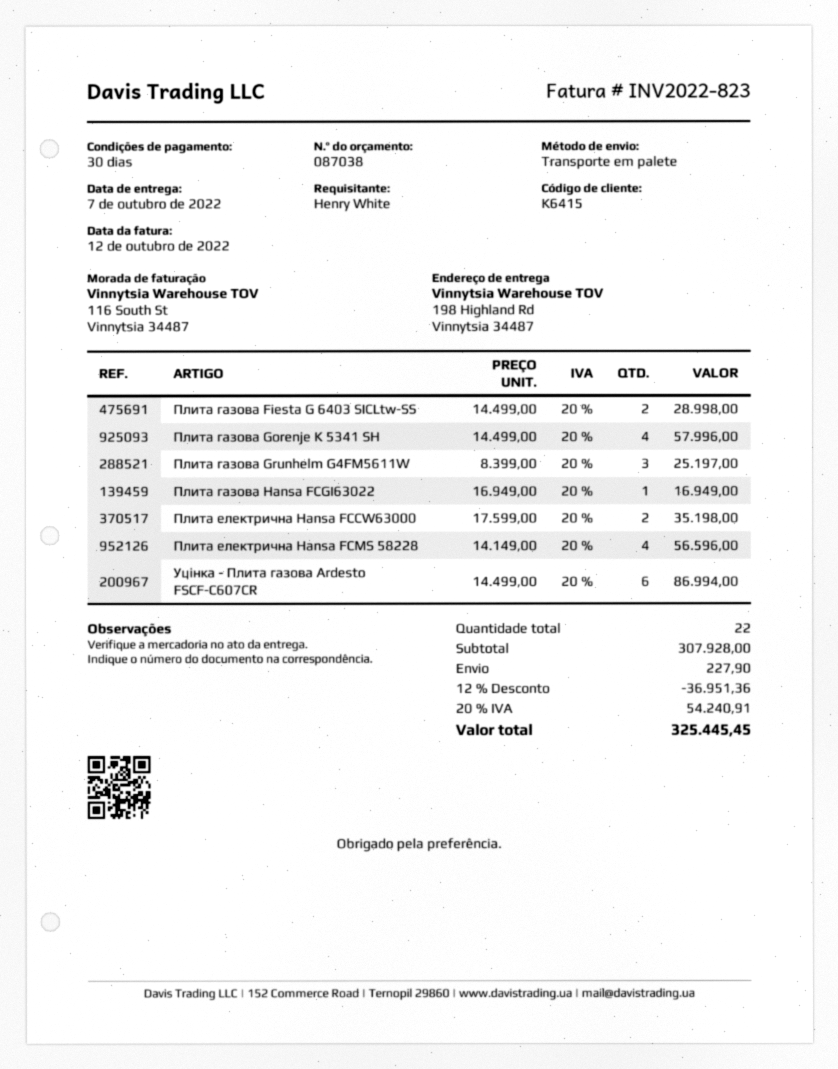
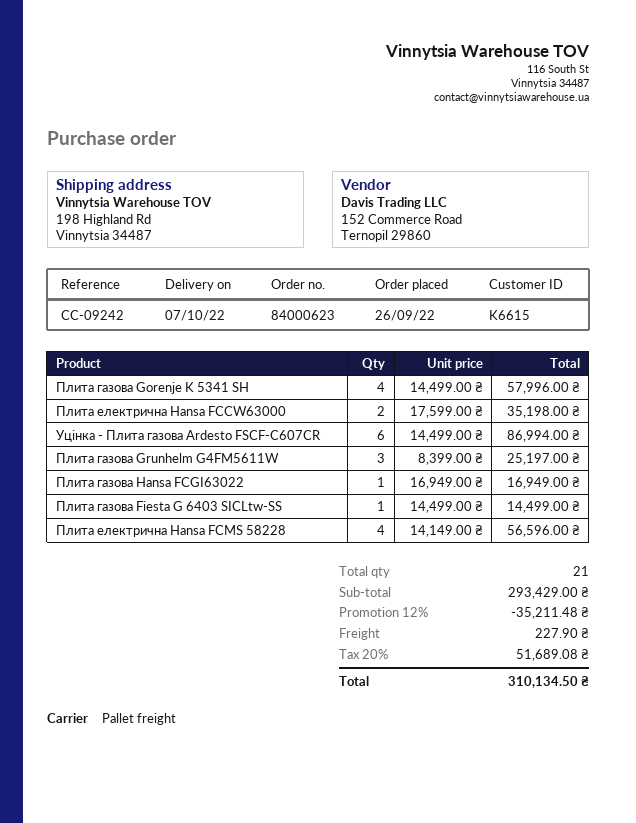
customer number: K6415 -> K6615
Плита газова Fiesta G 6403 SICLtw-SS: 2 x 14499.00 = 28998.00 -> 1 x 14499.00 = 14499.00
total quantity: 22 -> 21
subtotal: 307928.00 -> 293429.00
discount: 12% = 36951.36 -> 12% = 35211.48
tax: 20% = 54240.91 -> 20% = 51689.08
total: 325445.45 -> 310134.50

